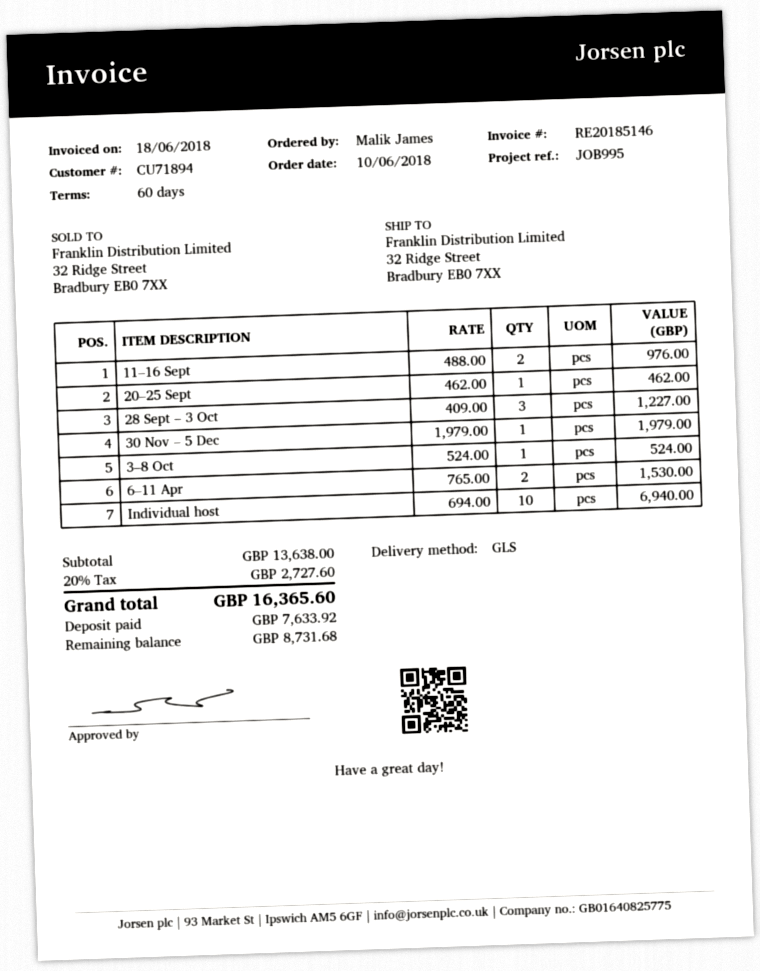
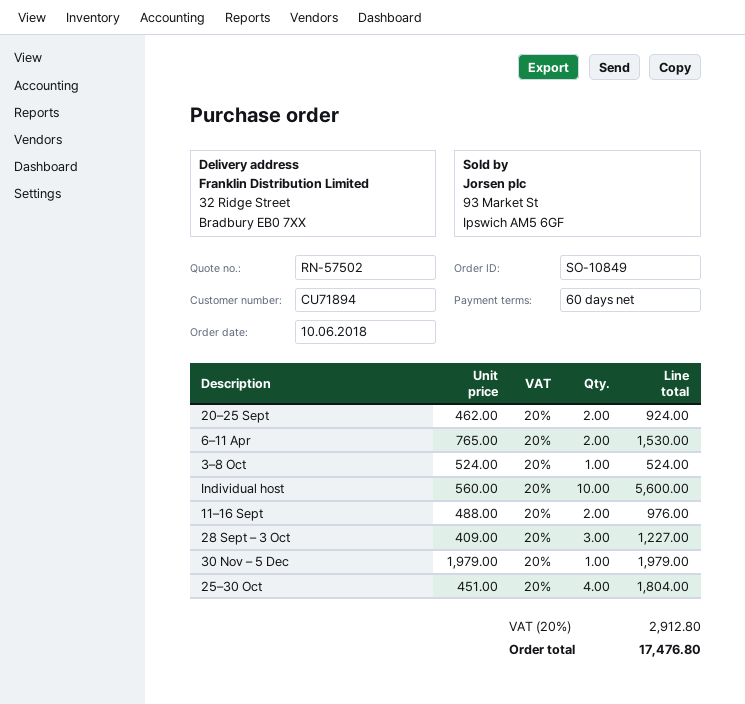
20–25 Sept: 1 x 462.00 = 462.00 -> 2 x 462.00 = 924.00
Individual host: 10 x 694.00 = 6940.00 -> 10 x 560.00 = 5600.00
25–30 Oct: none -> 4 x 451.00 = 1804.00
tax: 20% = 2727.60 -> 20% = 2912.80
total: 16365.60 -> 17476.80

